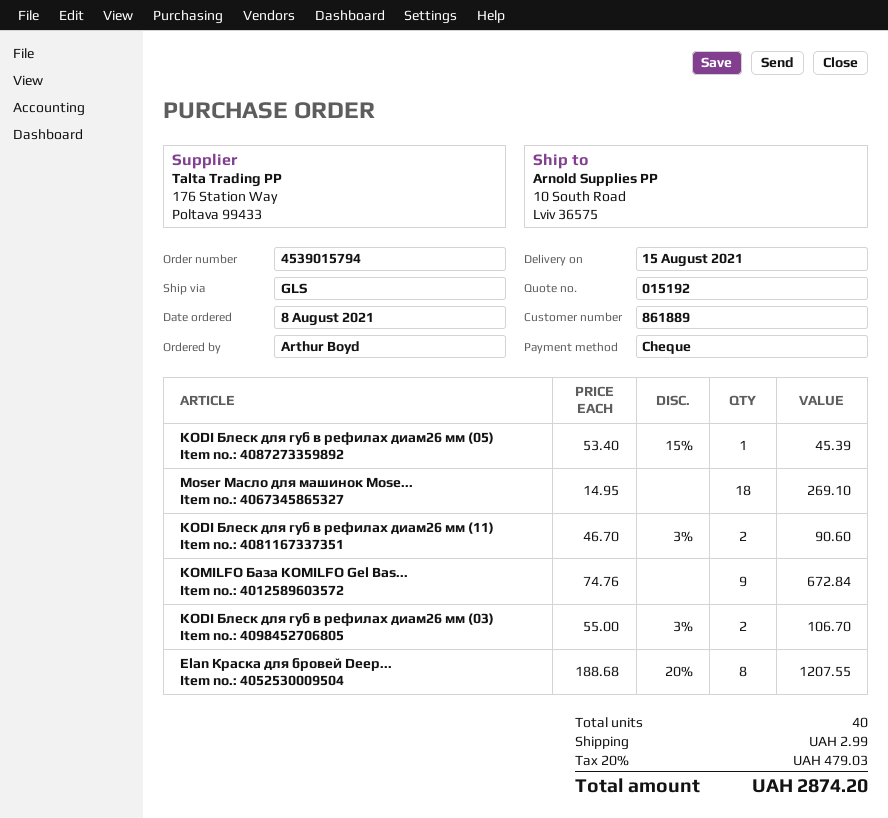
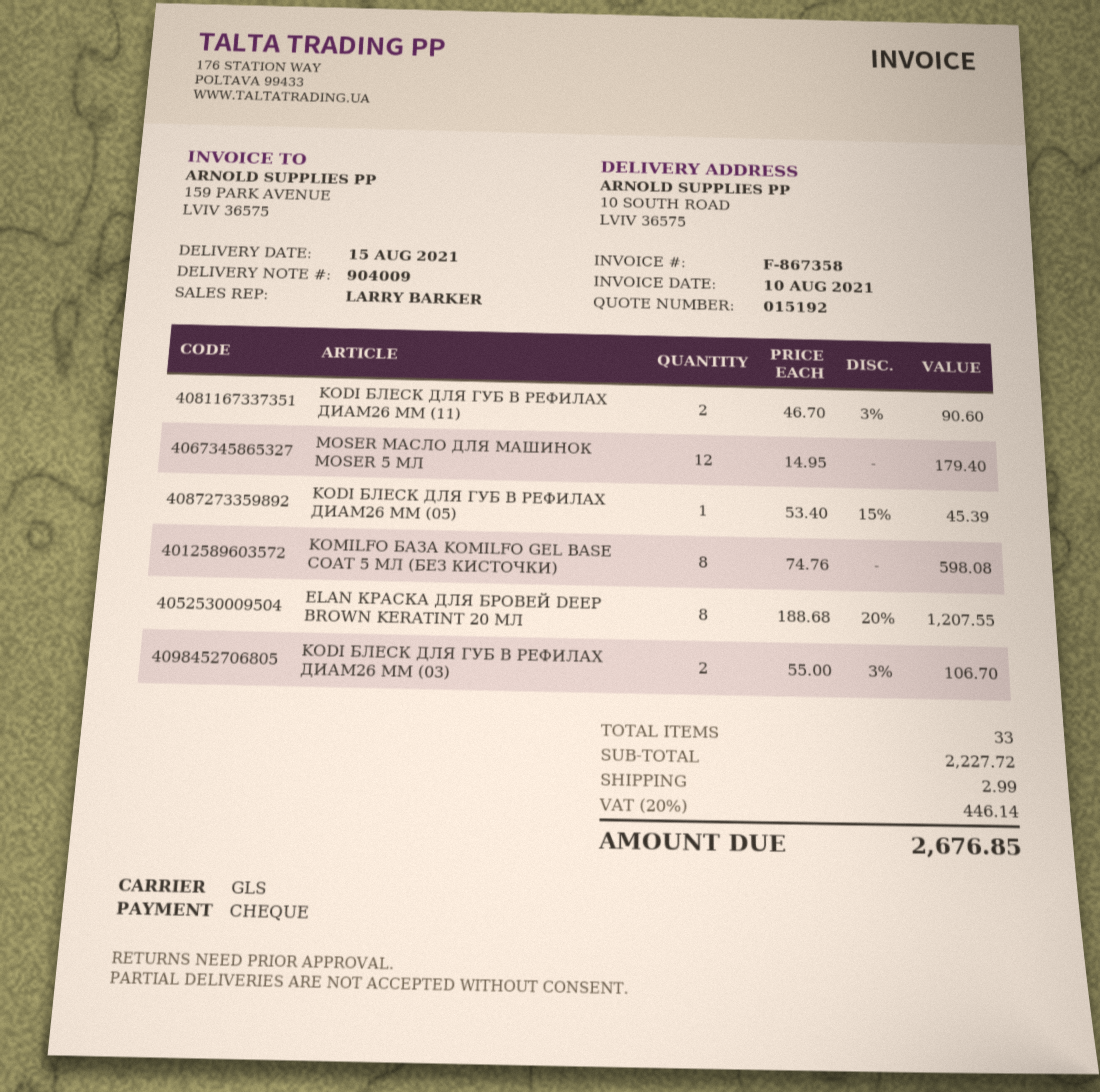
Moser Масло для машинок Mose...: 18 x 14.95 = 269.10 -> 12 x 14.95 = 179.40
KOMILFO База KOMILFO Gel Bas...: 9 x 74.76 = 672.84 -> 8 x 74.76 = 598.08
total quantity: 40 -> 33
tax: 20% = 479.03 -> 20% = 446.14
total: 2874.20 -> 2676.85

